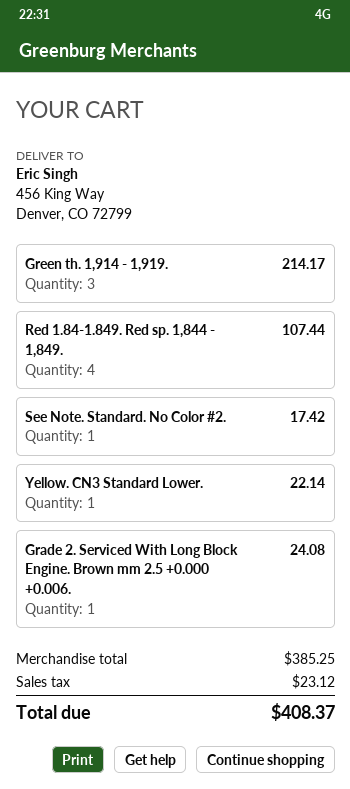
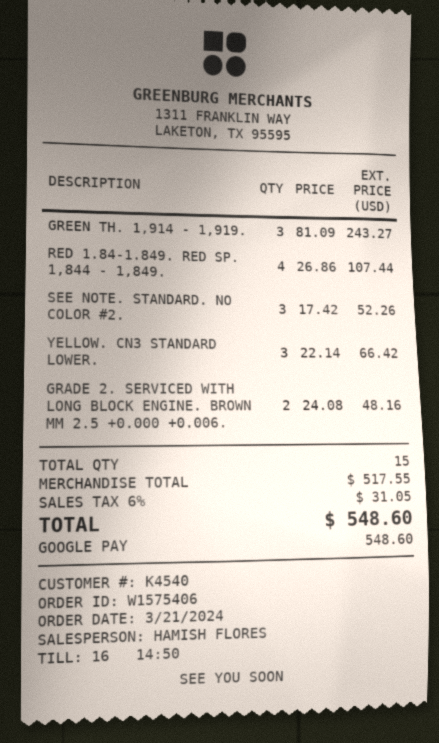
Green th. 1,914 - 1,919.: 3 for 214.17 -> 3 for 243.27
See Note. Standard. No Color #2.: 1 for 17.42 -> 3 for 52.26
Yellow. CN3 Standard Lower.: 1 for 22.14 -> 3 for 66.42
Grade 2. Serviced With Long Block Engine. Brown mm 2.5 +0.000 +0.006.: 1 for 24.08 -> 2 for 48.16
subtotal: 385.25 -> 517.55
tax: 23.12 -> 31.05
total: 408.37 -> 548.60

